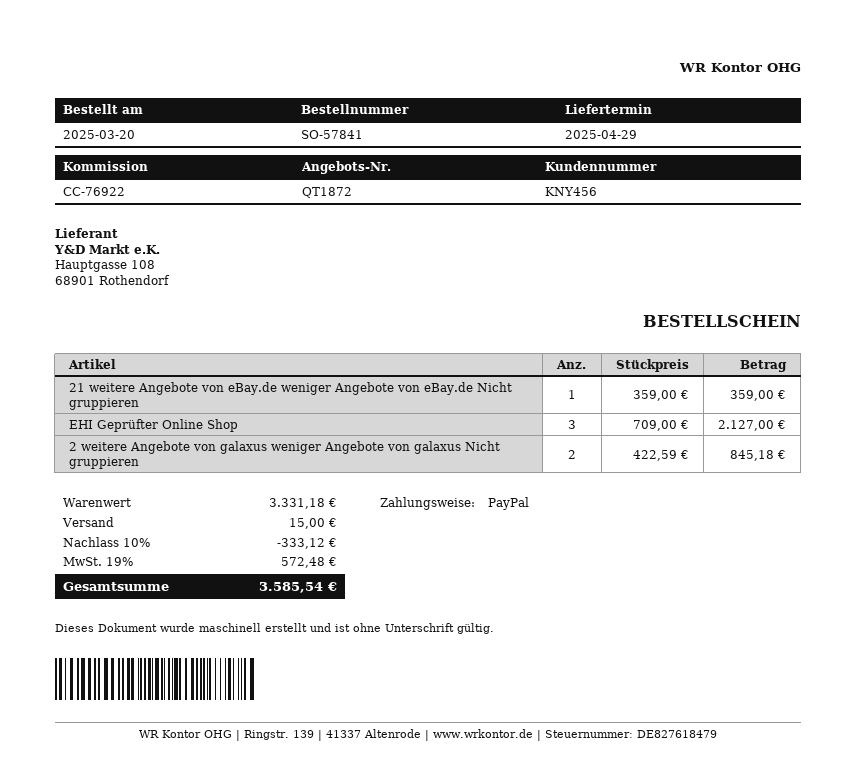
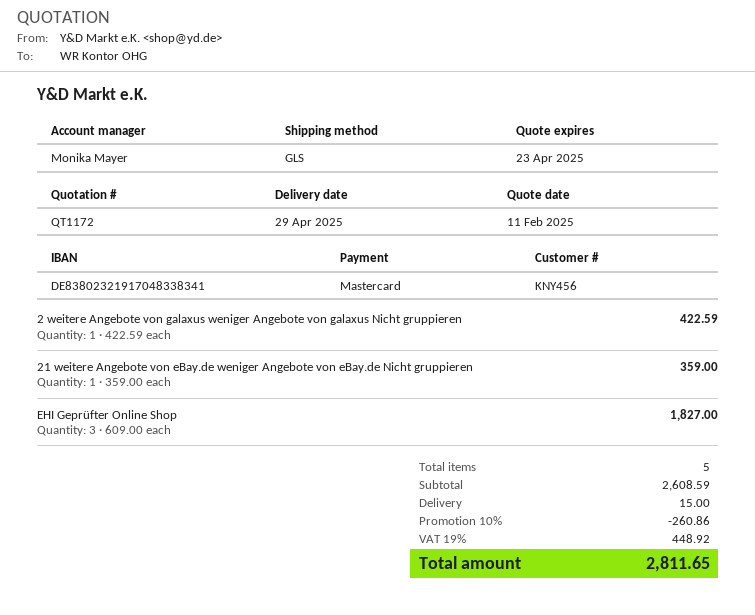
quote number: QT1872 -> QT1172
payment method: PayPal -> Mastercard
EHI Geprüfter Online Shop: 3 x 709.00 = 2127.00 -> 3 x 609.00 = 1827.00
2 weitere Angebote von galaxus weniger Angebote von galaxus Nicht gruppieren: 2 x 422.59 = 845.18 -> 1 x 422.59 = 422.59
subtotal: 3331.18 -> 2608.59
discount: 10% = 333.12 -> 10% = 260.86
tax: 19% = 572.48 -> 19% = 448.92
total: 3585.54 -> 2811.65

